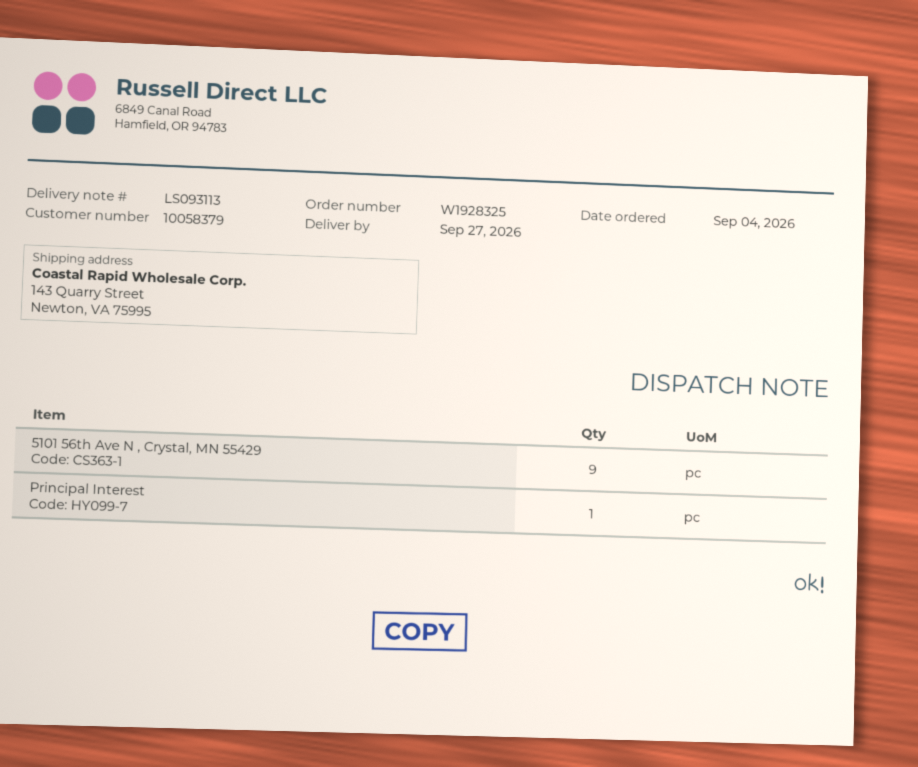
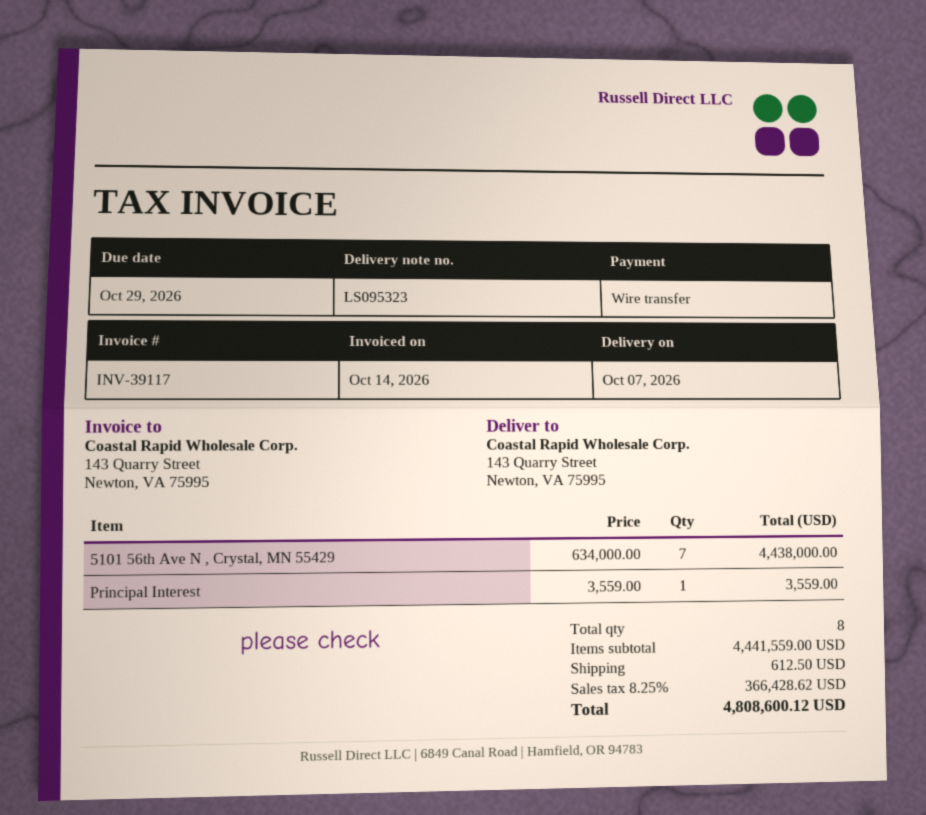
delivery note number: LS093113 -> LS095323
delivery date: 2026-09-27 -> 2026-10-07
5101 56th Ave N , Crystal, MN 55429: 9 -> 7

